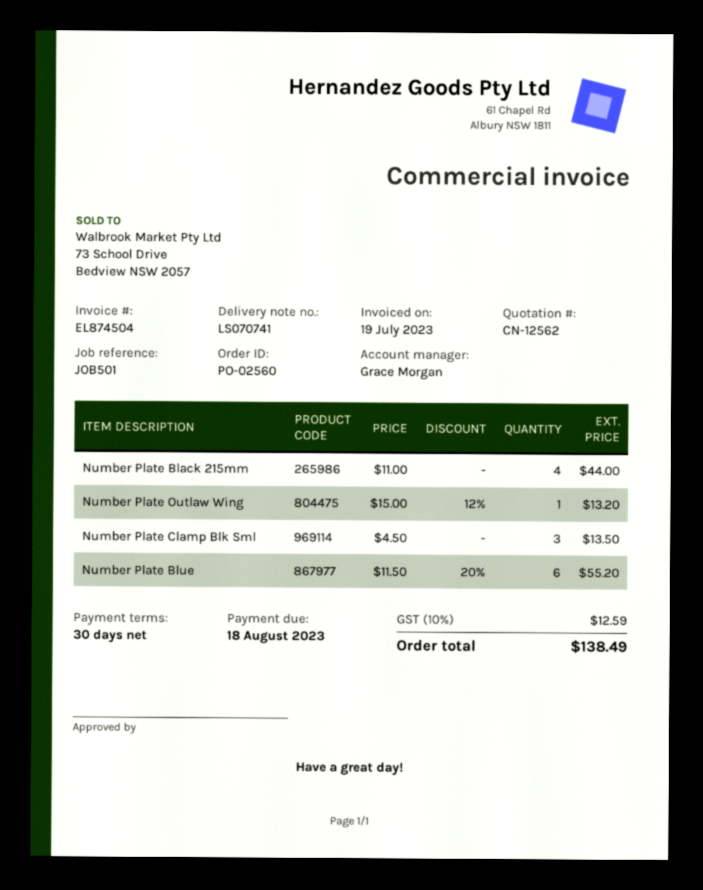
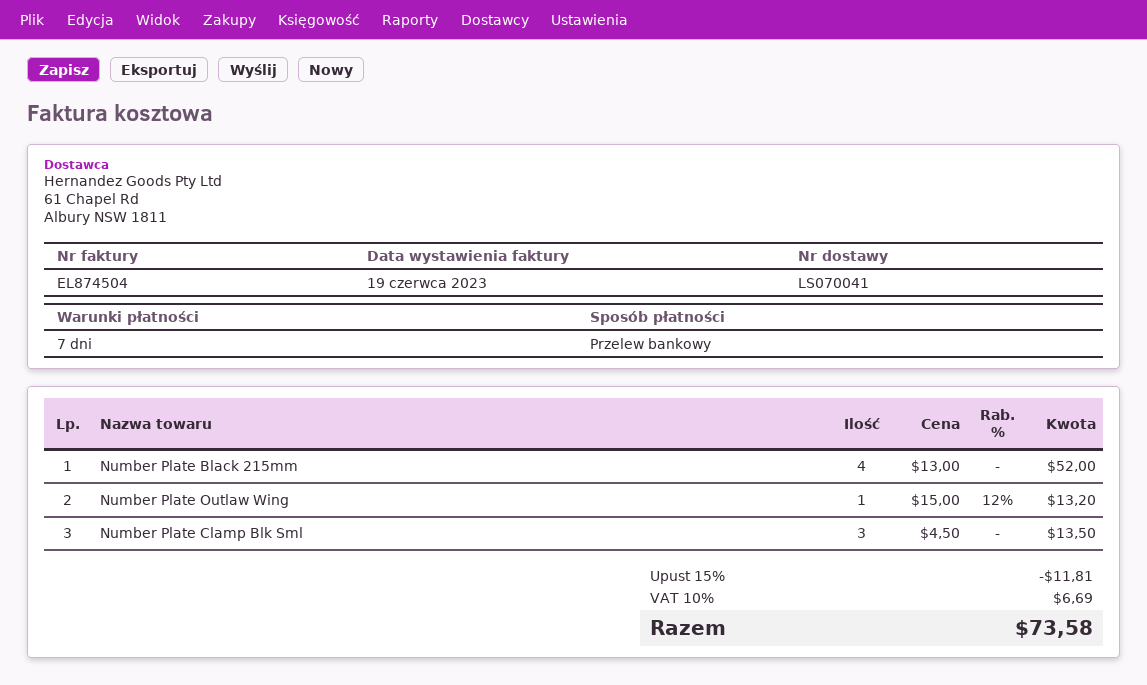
delivery note number: LS070741 -> LS070041
invoice date: 2023-07-19 -> 2023-06-19
payment terms: 30 days -> 7 days
Number Plate Black 215mm: 4 x 11.00 = 44.00 -> 4 x 13.00 = 52.00
Number Plate Blue: 6 x 11.50 - 20% = 55.20 -> none
discount: none -> 15% = 11.81
tax: 10% = 12.59 -> 10% = 6.69
total: 138.49 -> 73.58

